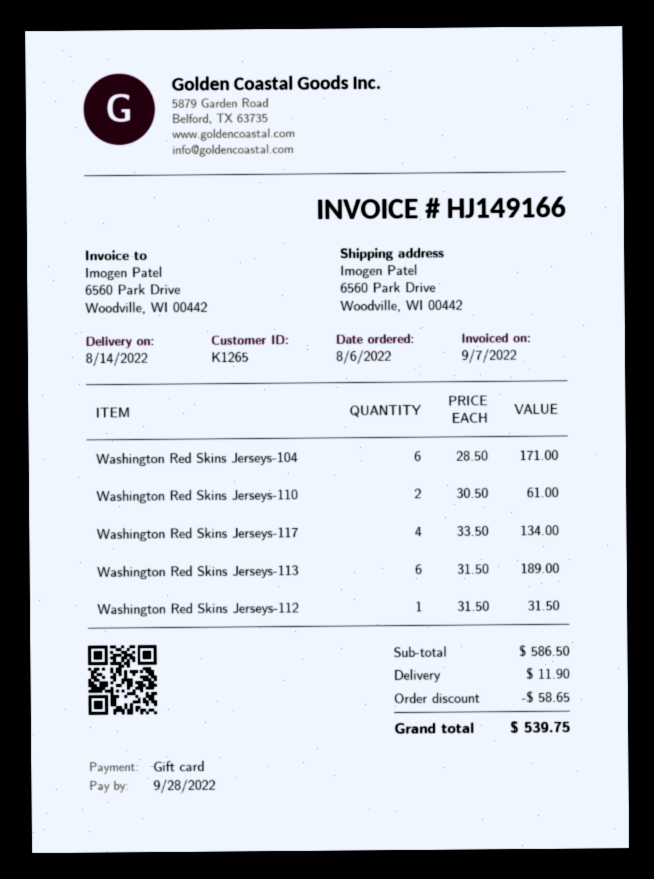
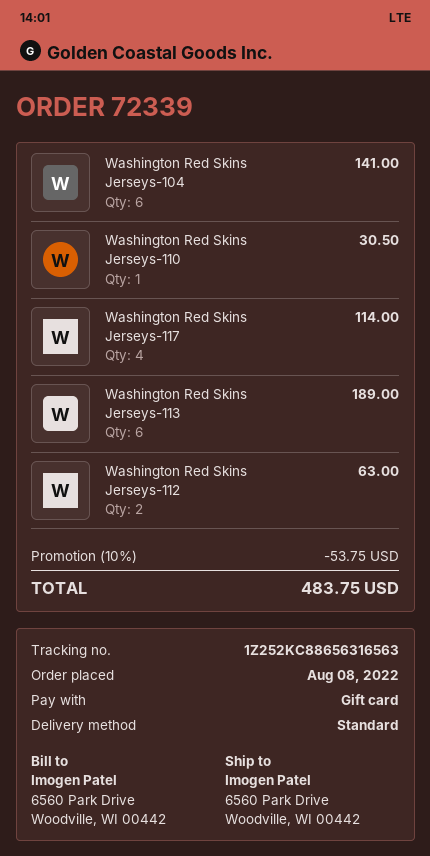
order date: 2022-08-06 -> 2022-08-08
Washington Red Skins Jerseys-104: 6 for 171.00 -> 6 for 141.00
Washington Red Skins Jerseys-110: 2 for 61.00 -> 1 for 30.50
Washington Red Skins Jerseys-117: 4 for 134.00 -> 4 for 114.00
Washington Red Skins Jerseys-112: 1 for 31.50 -> 2 for 63.00
discount: 58.65 -> 53.75
shipping: 11.90 -> none
total: 539.75 -> 483.75

